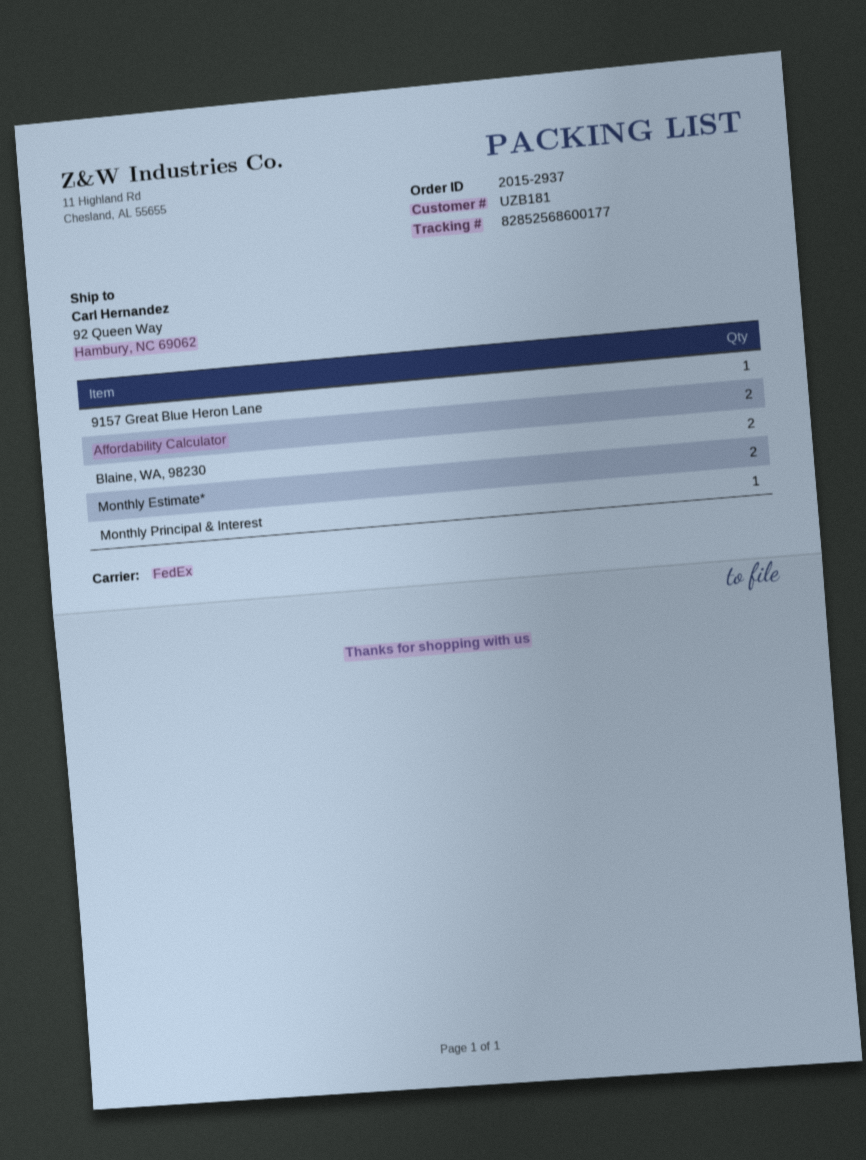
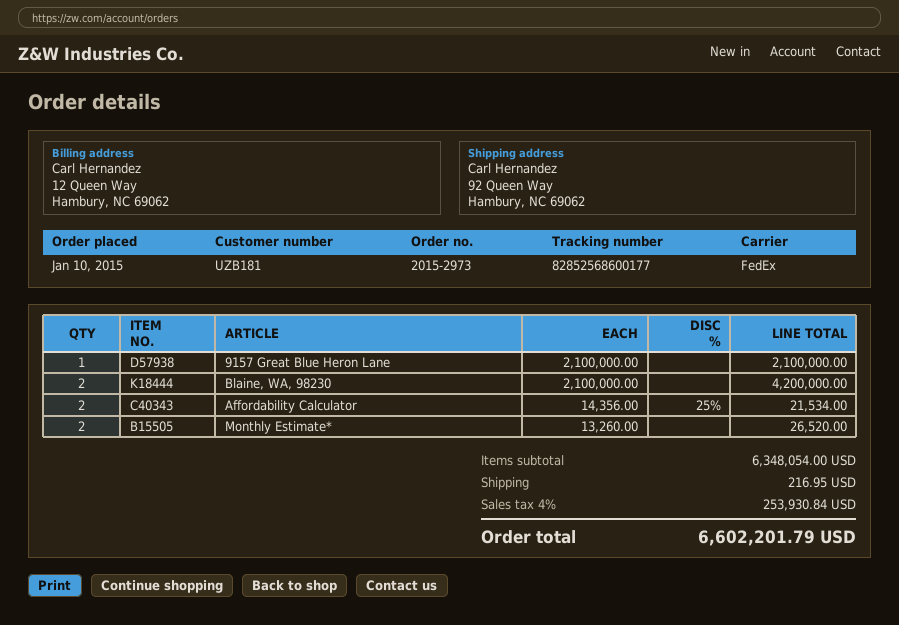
order number: 2015-2937 -> 2015-2973
Monthly Principal & Interest: 1 -> none

